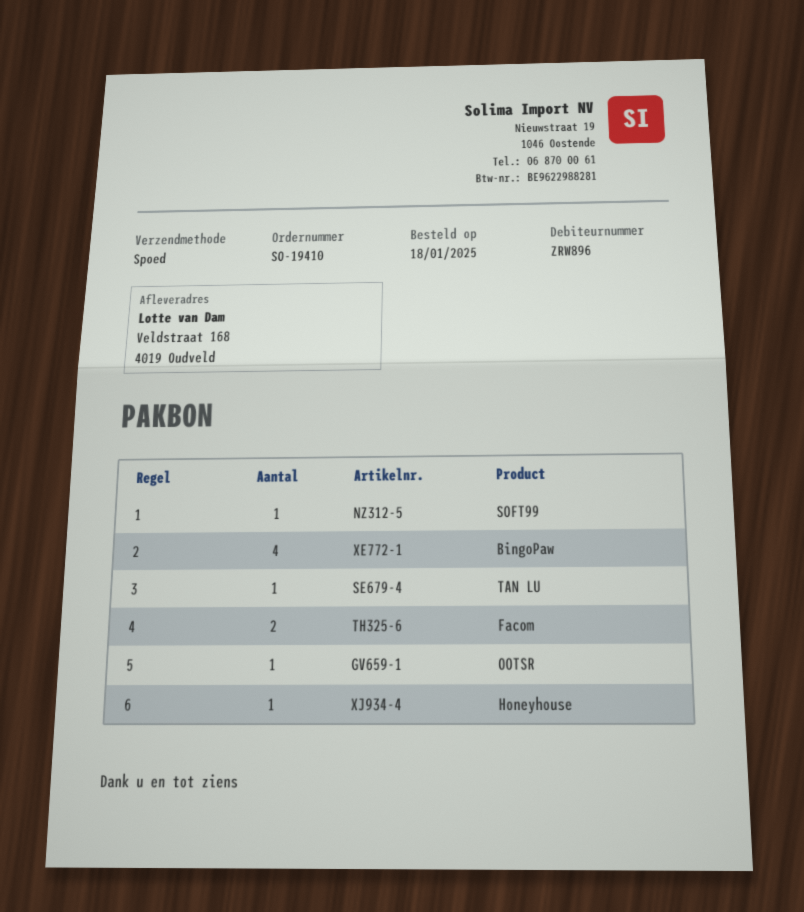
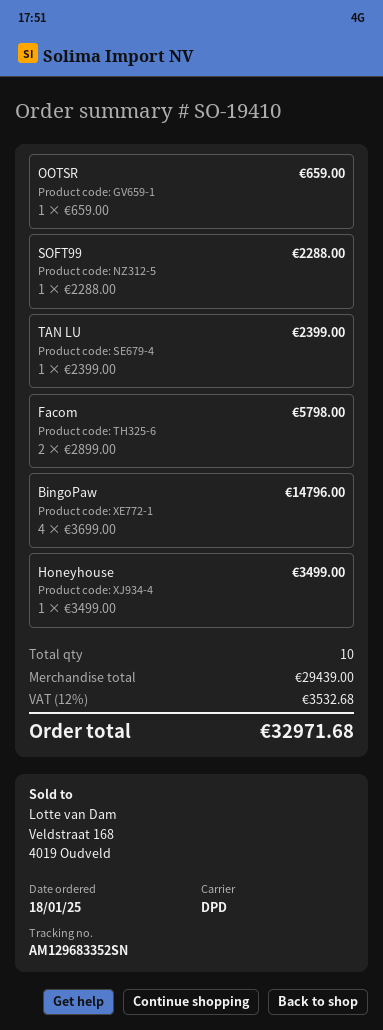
shipping method: express -> DPD

